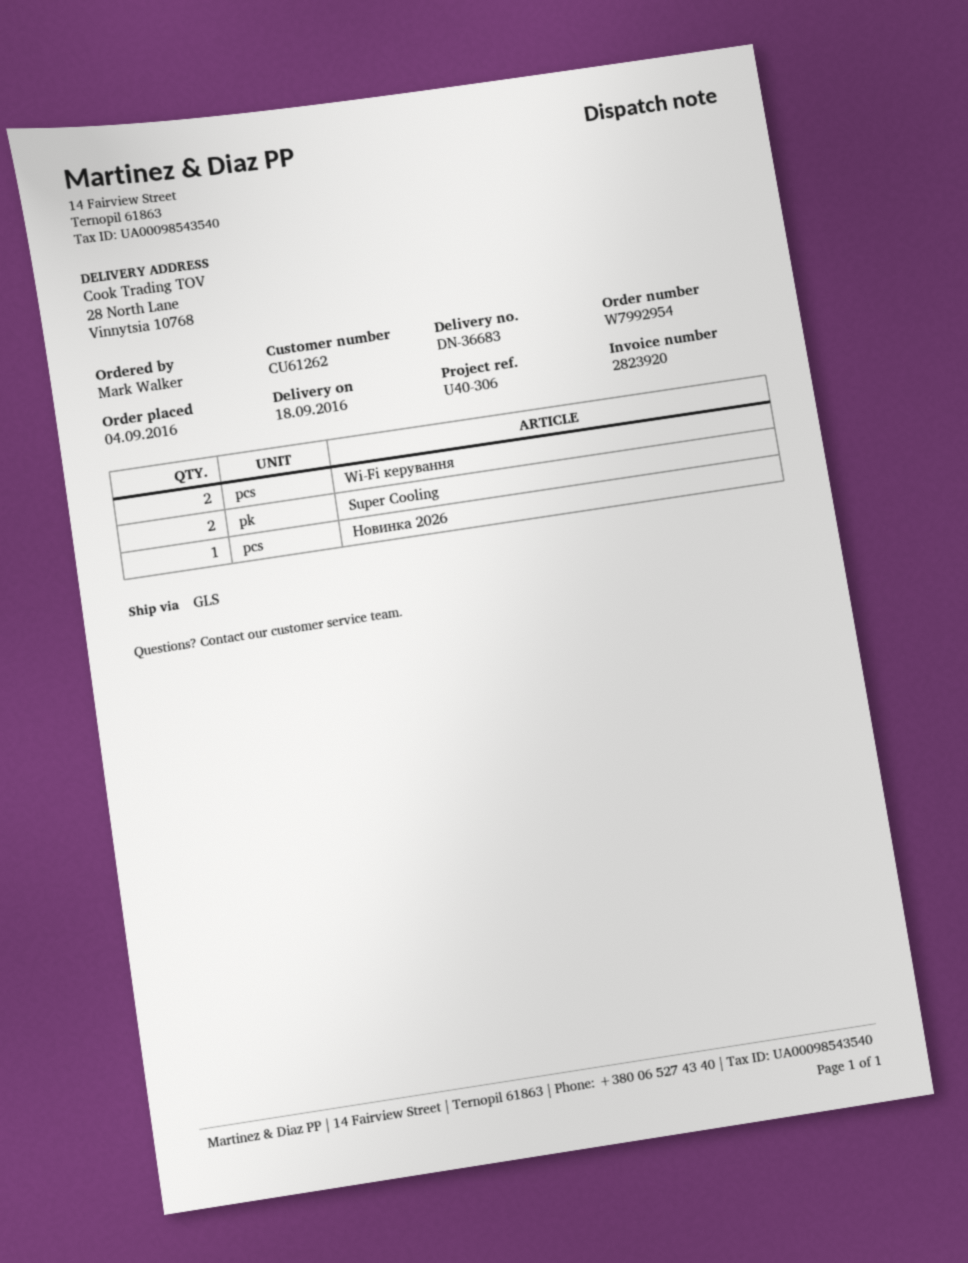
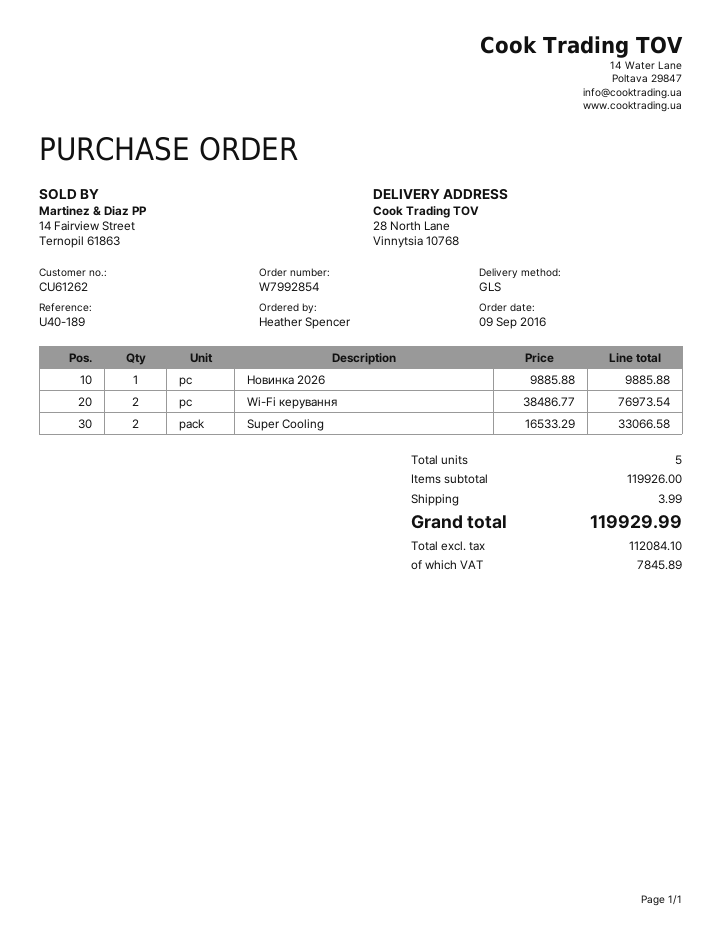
order number: W7992954 -> W7992854
order date: 2016-09-04 -> 2016-09-09
reference: U40-306 -> U40-189
ordered by: Mark Walker -> Heather Spencer

